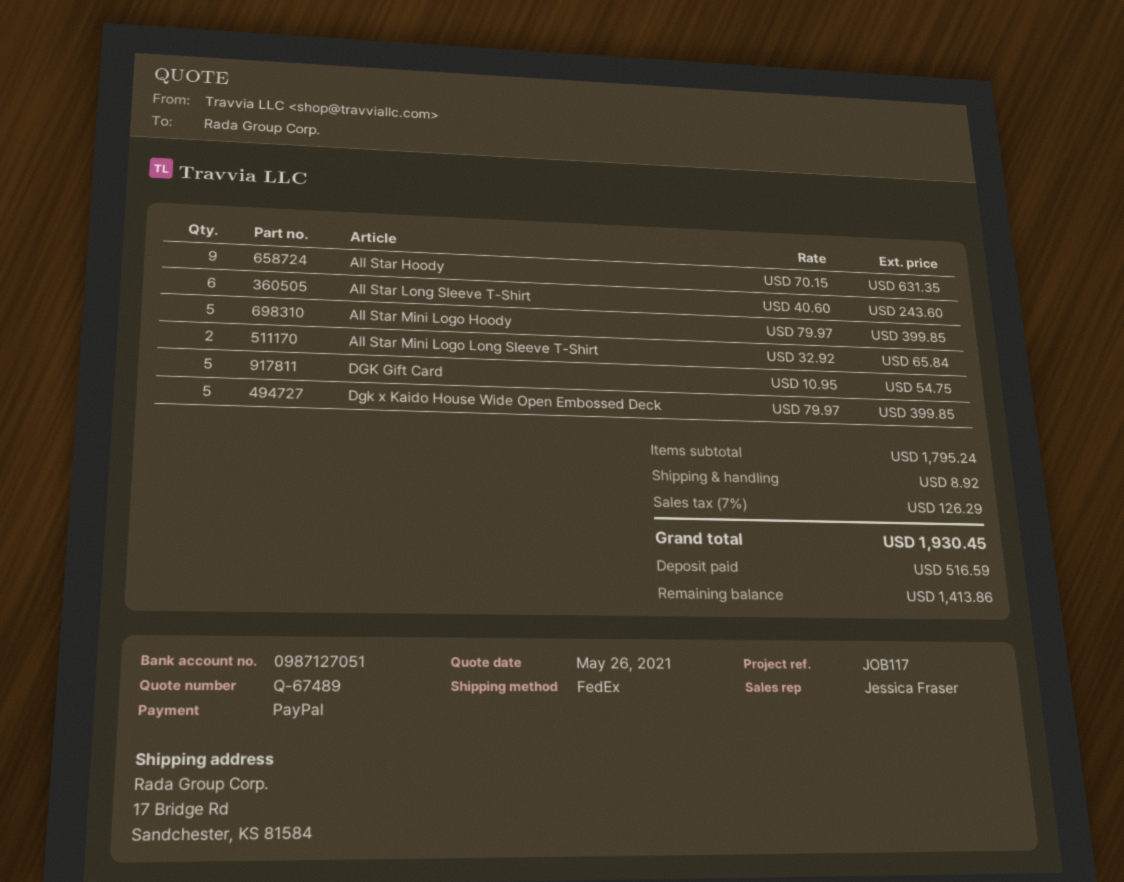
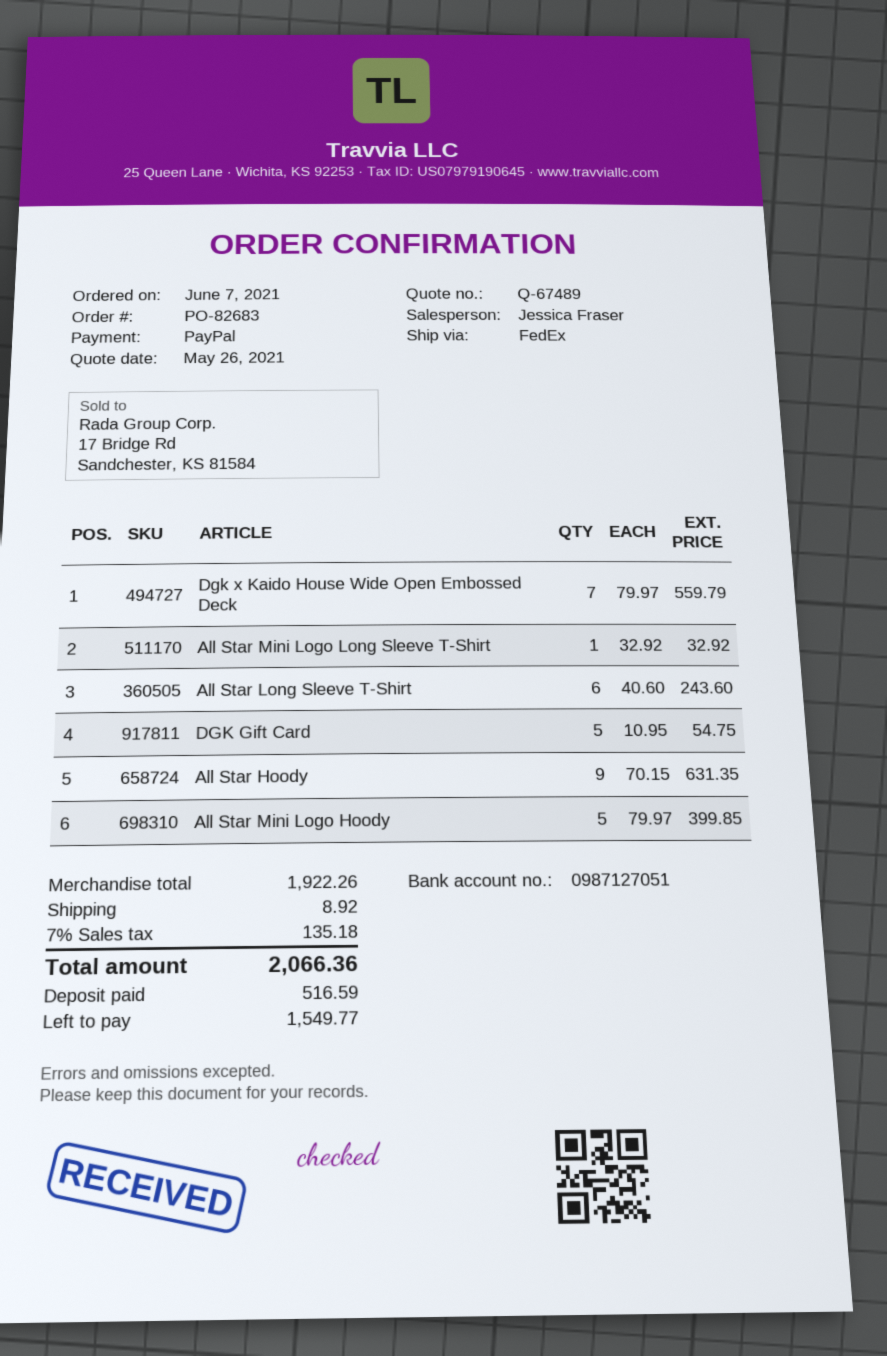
All Star Mini Logo Long Sleeve T-Shirt: 2 x 32.92 = 65.84 -> 1 x 32.92 = 32.92
Dgk x Kaido House Wide Open Embossed Deck: 5 x 79.97 = 399.85 -> 7 x 79.97 = 559.79
subtotal: 1795.24 -> 1922.26
tax: 7% = 126.29 -> 7% = 135.18
total: 1930.45 -> 2066.36
balance: 1413.86 -> 1549.77

